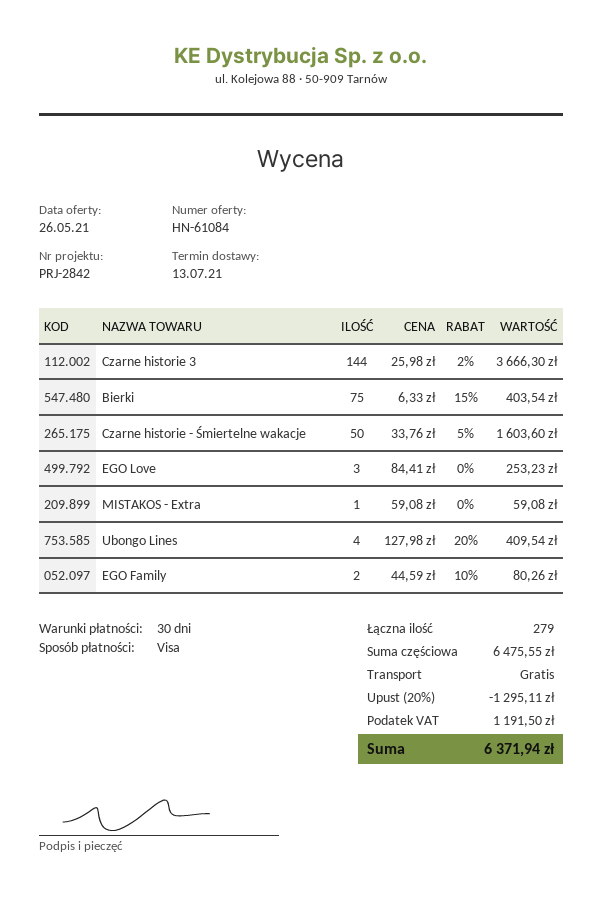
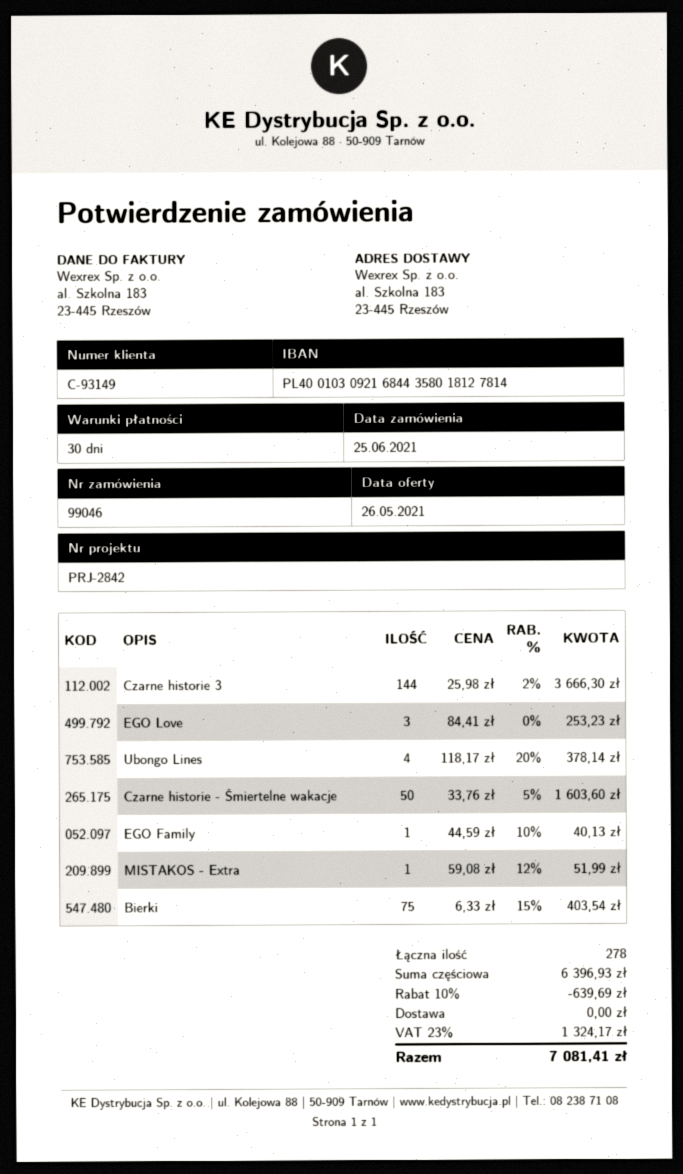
MISTAKOS - Extra: 1 x 59.08 = 59.08 -> 1 x 59.08 - 12% = 51.99
Ubongo Lines: 4 x 127.98 - 20% = 409.54 -> 4 x 118.17 - 20% = 378.14
EGO Family: 2 x 44.59 - 10% = 80.26 -> 1 x 44.59 - 10% = 40.13
total quantity: 279 -> 278
subtotal: 6475.55 -> 6396.93
discount: 20% = 1295.11 -> 10% = 639.69
tax: 1191.50 -> 1324.17
total: 6371.94 -> 7081.41

